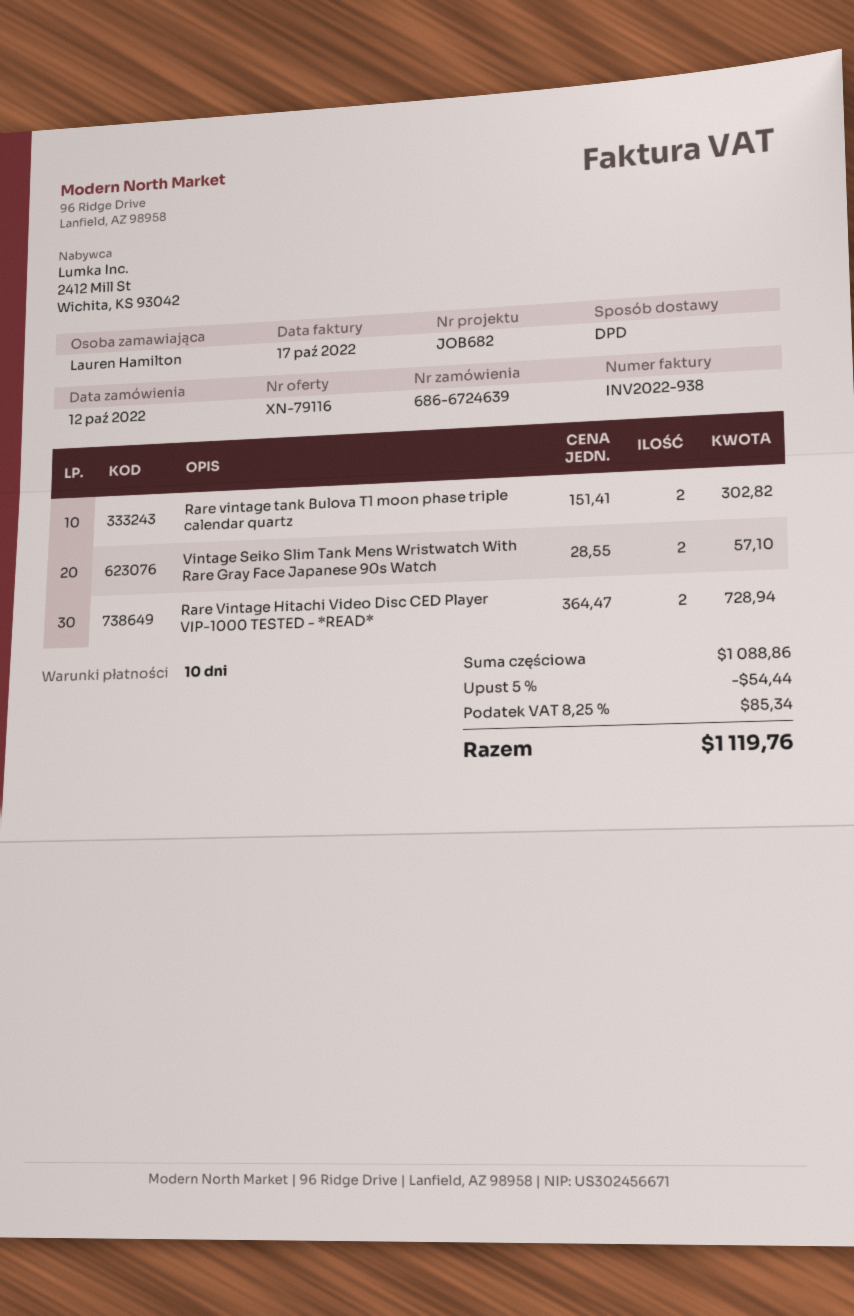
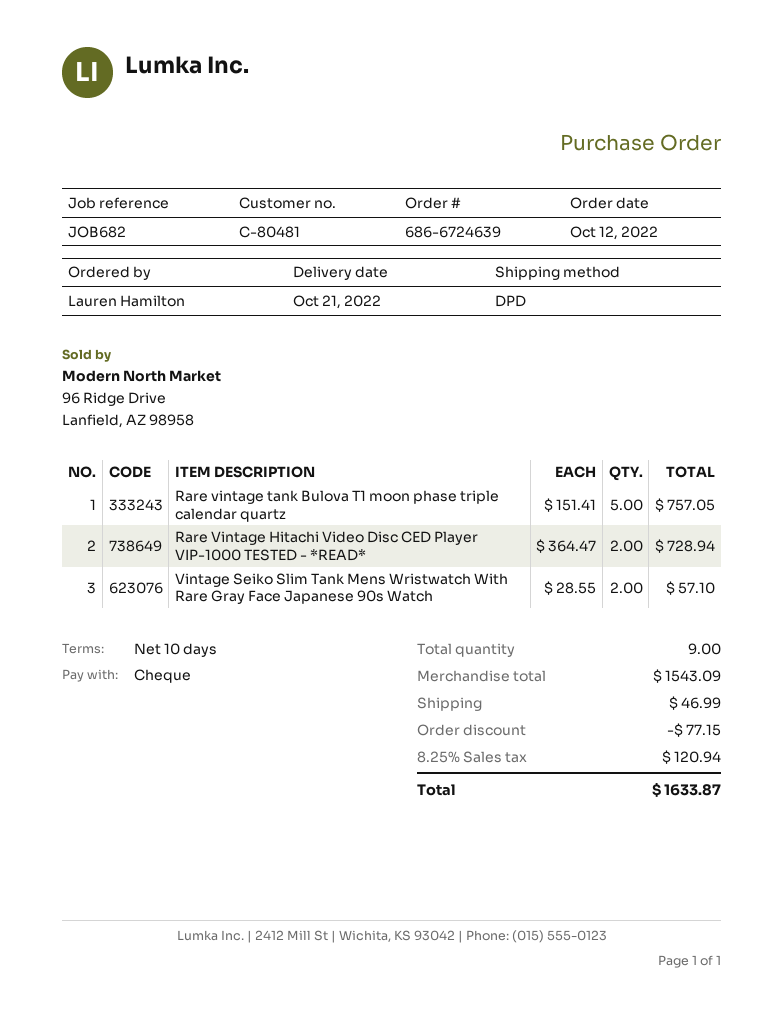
Rare vintage tank Bulova T1 moon phase triple calendar quartz: 2 x 151.41 = 302.82 -> 5 x 151.41 = 757.05
subtotal: 1088.86 -> 1543.09
discount: 54.44 -> 77.15
shipping: none -> 46.99
tax: 8.25% = 85.34 -> 8.25% = 120.94
total: 1119.76 -> 1633.87

